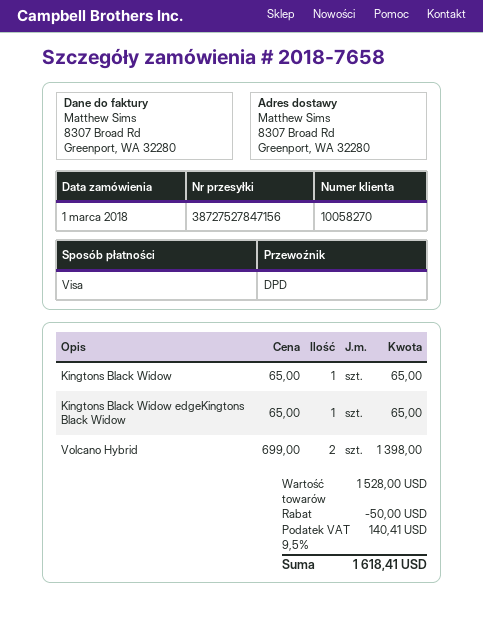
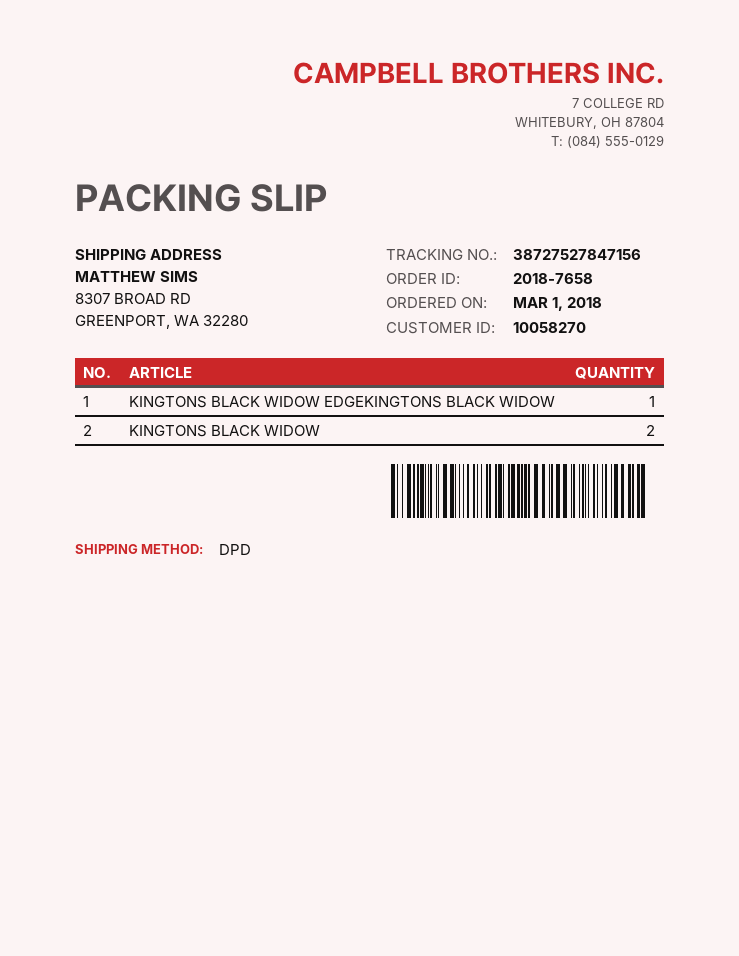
Kingtons Black Widow: 1 -> 2
Volcano Hybrid: 2 -> none

